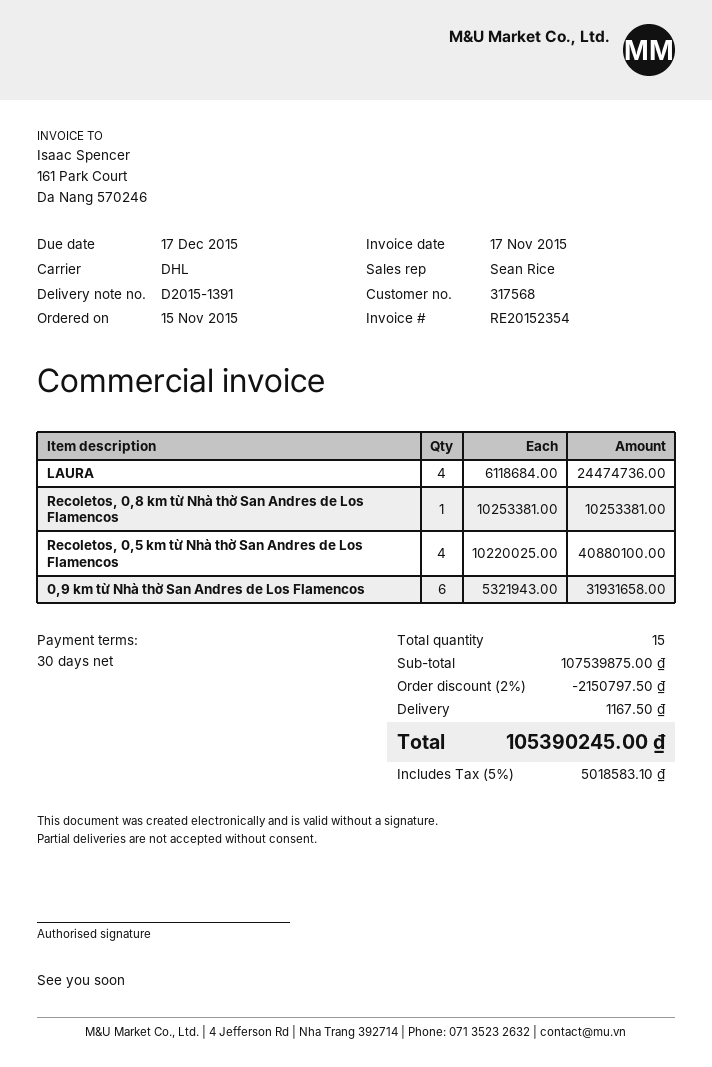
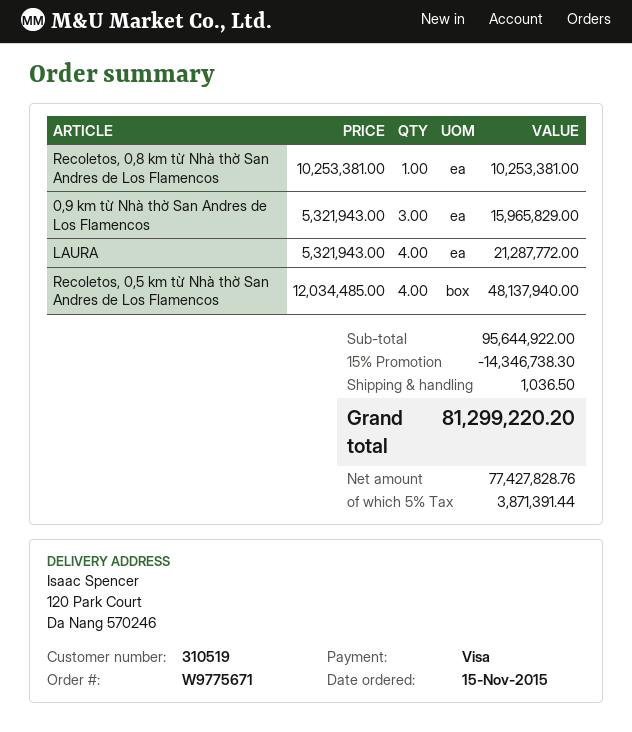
customer number: 317568 -> 310519
LAURA: 4 x 6118684.00 = 24474736.00 -> 4 x 5321943.00 = 21287772.00
Recoletos, 0,5 km từ Nhà thờ San Andres de Los Flamencos: 4 x 10220025.00 = 40880100.00 -> 4 x 12034485.00 = 48137940.00
0,9 km từ Nhà thờ San Andres de Los Flamencos: 6 x 5321943.00 = 31931658.00 -> 3 x 5321943.00 = 15965829.00
subtotal: 107539875.00 -> 95644922.00
discount: 2% = 2150797.50 -> 15% = 14346738.30
shipping: 1167.50 -> 1036.50
tax: 5% = 5018583.10 -> 5% = 3871391.44
total: 105390245.00 -> 81299220.20

